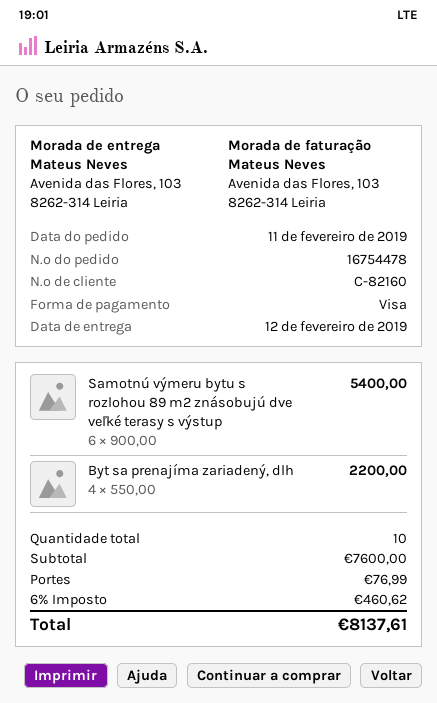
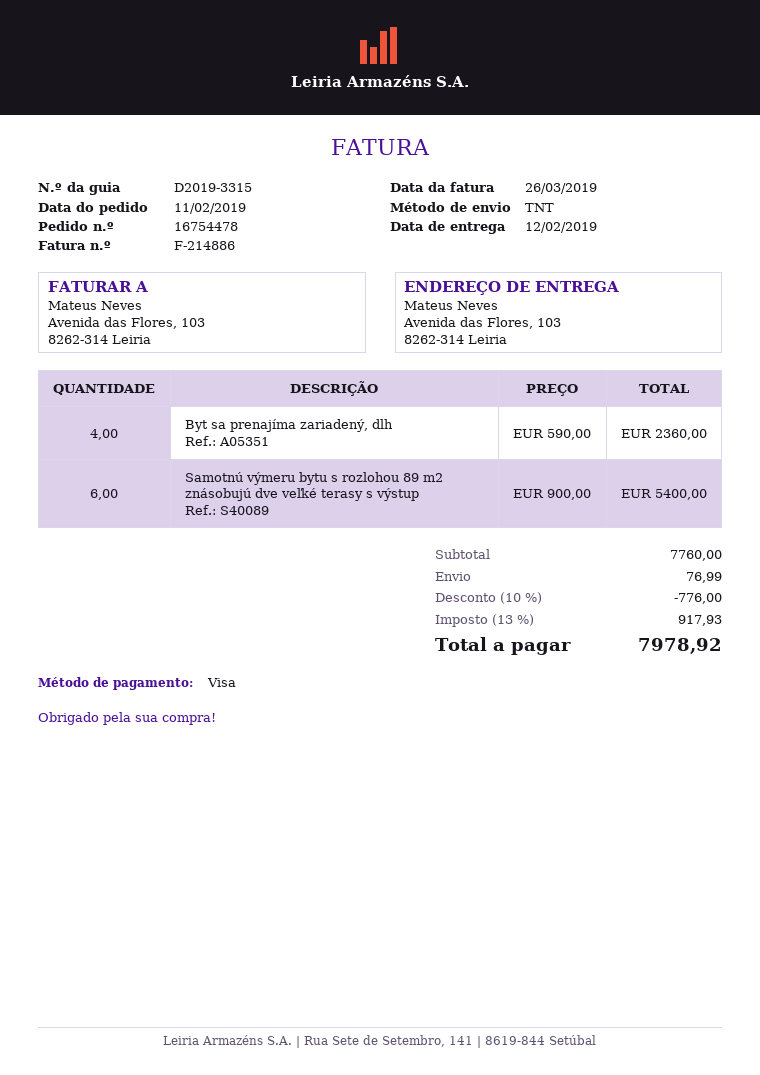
Byt sa prenajíma zariadený, dlh: 4 x 550.00 = 2200.00 -> 4 x 590.00 = 2360.00
subtotal: 7600.00 -> 7760.00
discount: none -> 10% = 776.00
tax: 6% = 460.62 -> 13% = 917.93
total: 8137.61 -> 7978.92

